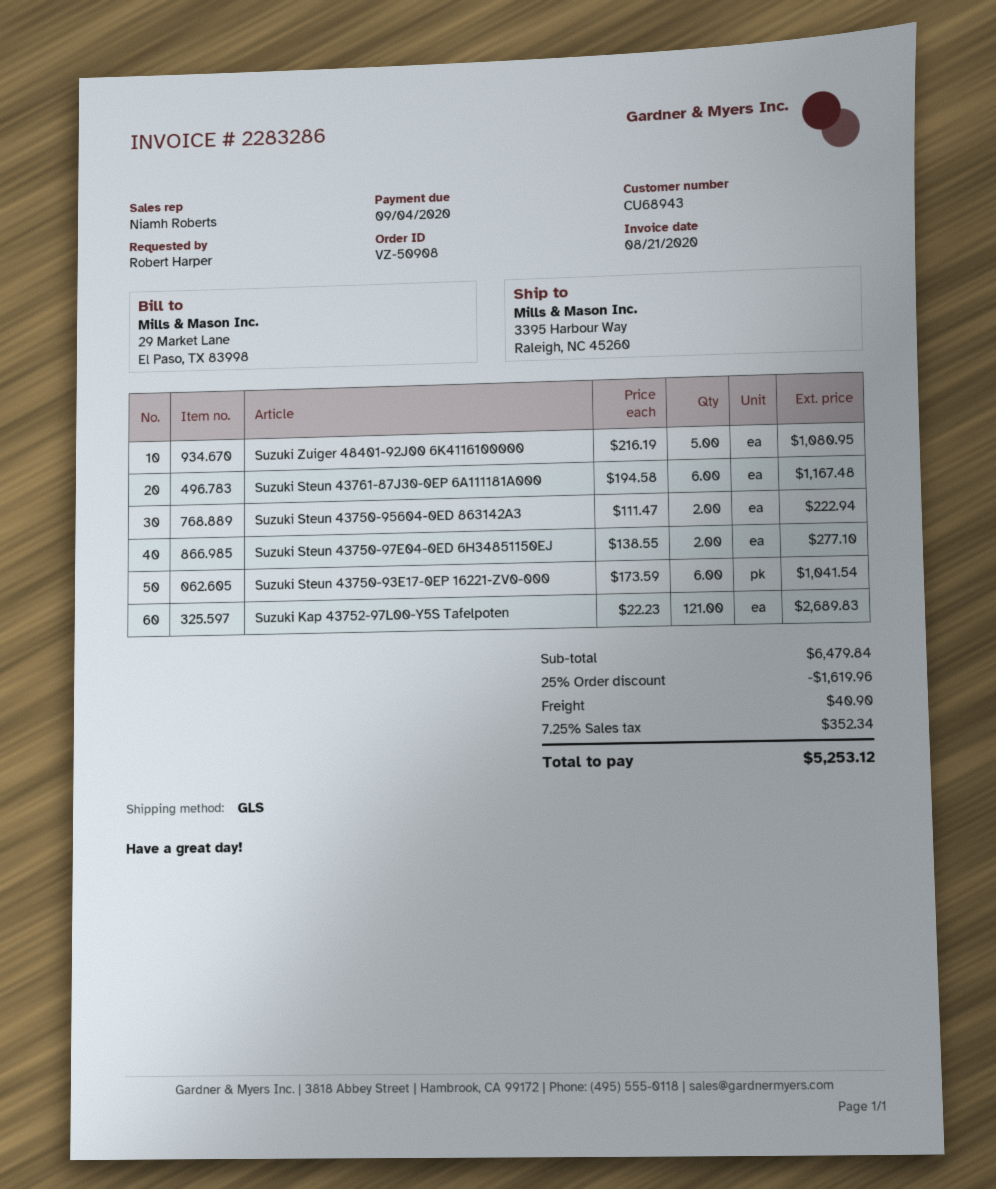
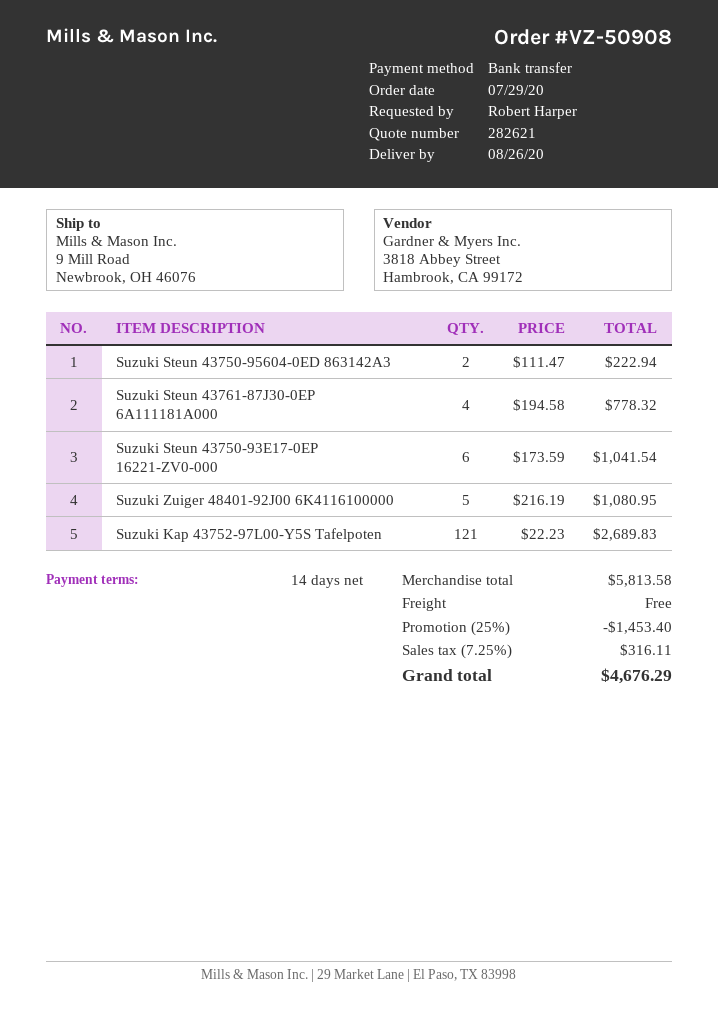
ship to: 3395 Harbour Way, Raleigh, NC 45260 -> 9 Mill Road, Newbrook, OH 46076
Suzuki Steun 43761-87J30-0EP 6A111181A000: 6 x 194.58 = 1167.48 -> 4 x 194.58 = 778.32
Suzuki Steun 43750-97E04-0ED 6H34851150EJ: 2 x 138.55 = 277.10 -> none
subtotal: 6479.84 -> 5813.58
discount: 25% = 1619.96 -> 25% = 1453.40
shipping: 40.90 -> 0.00
tax: 7.25% = 352.34 -> 7.25% = 316.11
total: 5253.12 -> 4676.29

